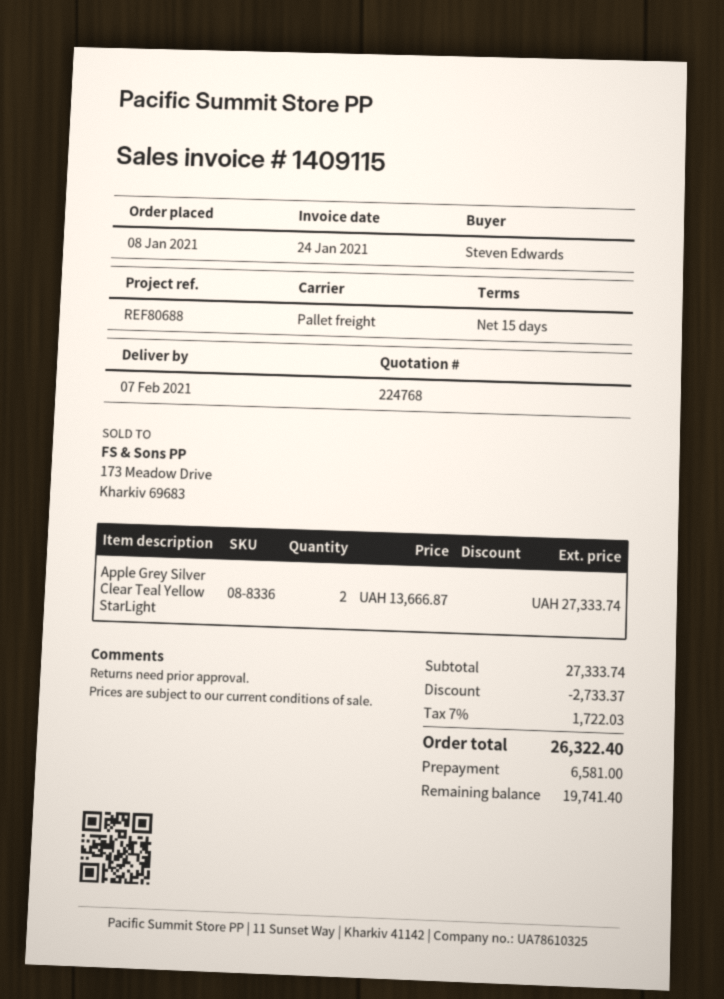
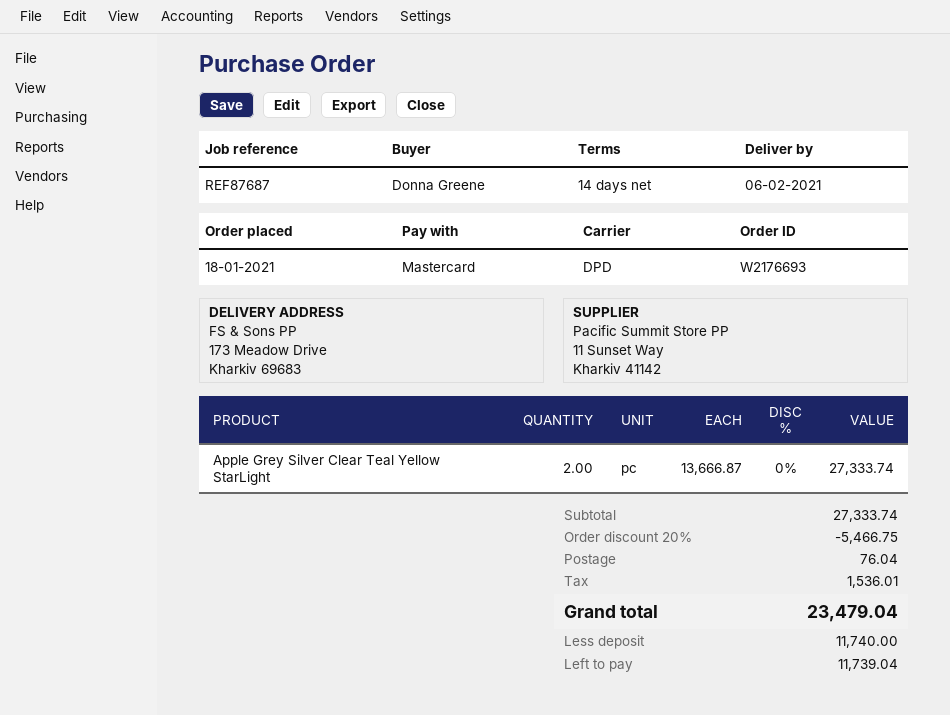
order date: 2021-01-08 -> 2021-01-18
delivery date: 2021-02-07 -> 2021-02-06
payment terms: 15 days -> 14 days
reference: REF80688 -> REF87687
ordered by: Steven Edwards -> Donna Greene
shipping method: pallet freight -> DPD
discount: 2733.37 -> 5466.75
shipping: none -> 76.04
tax: 1722.03 -> 1536.01
total: 26322.40 -> 23479.04
deposit: 6581.00 -> 11740.00
balance: 19741.40 -> 11739.04

